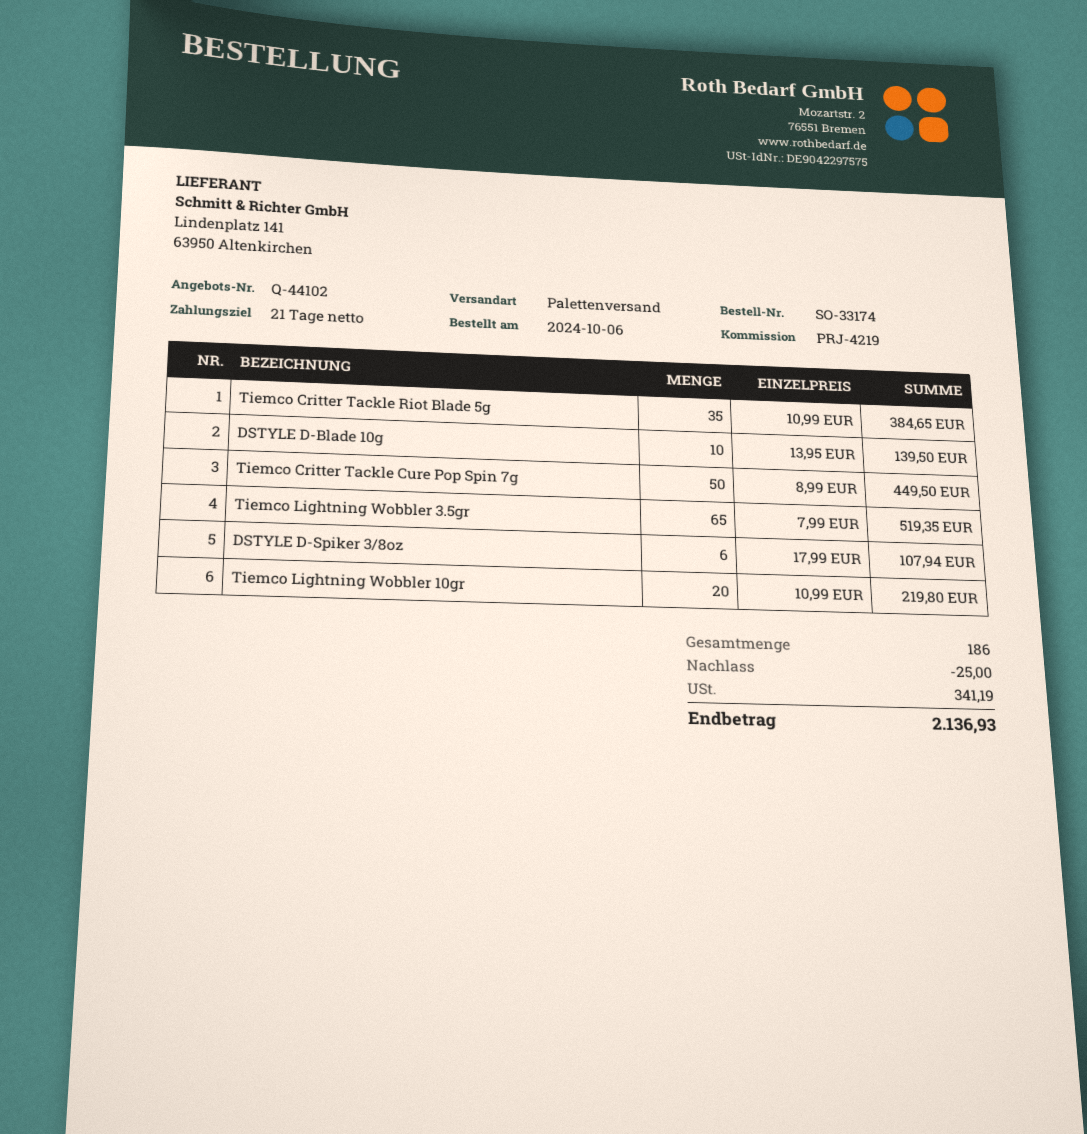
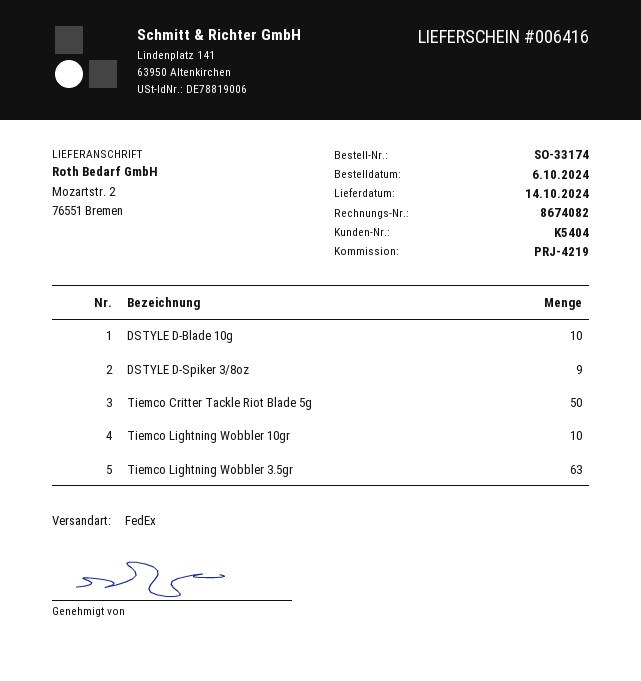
shipping method: pallet freight -> FedEx
Tiemco Critter Tackle Riot Blade 5g: 35 -> 50
Tiemco Critter Tackle Cure Pop Spin 7g: 50 -> none
Tiemco Lightning Wobbler 3.5gr: 65 -> 63
DSTYLE D-Spiker 3/8oz: 6 -> 9
Tiemco Lightning Wobbler 10gr: 20 -> 10

